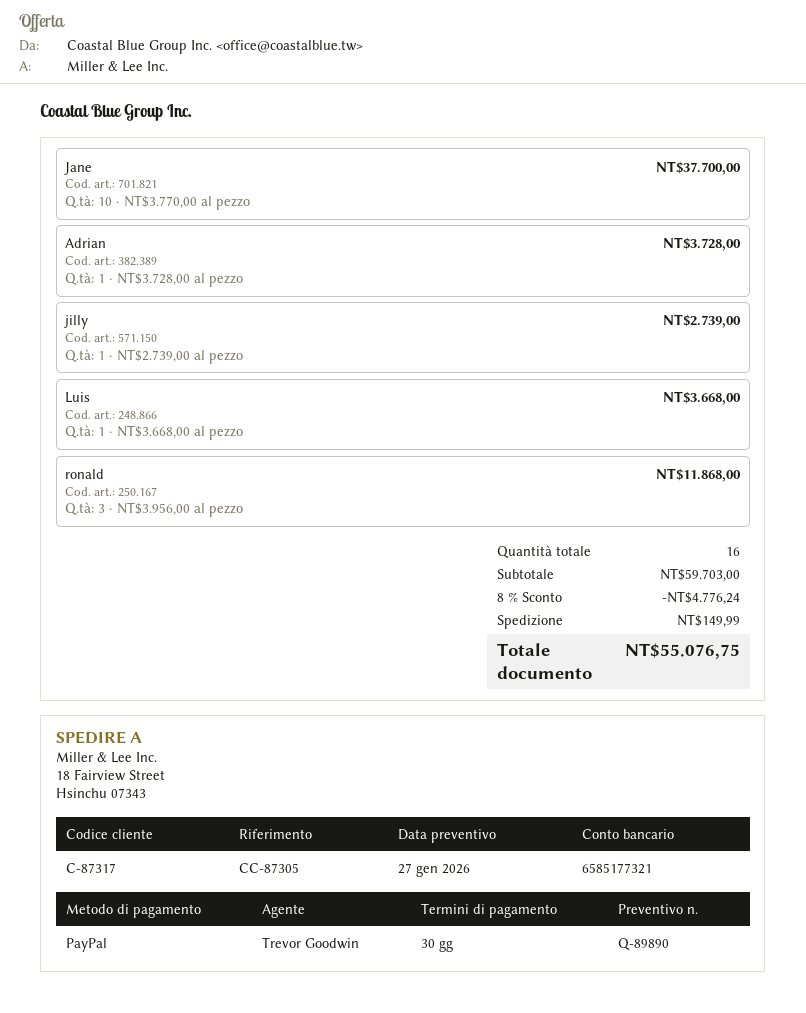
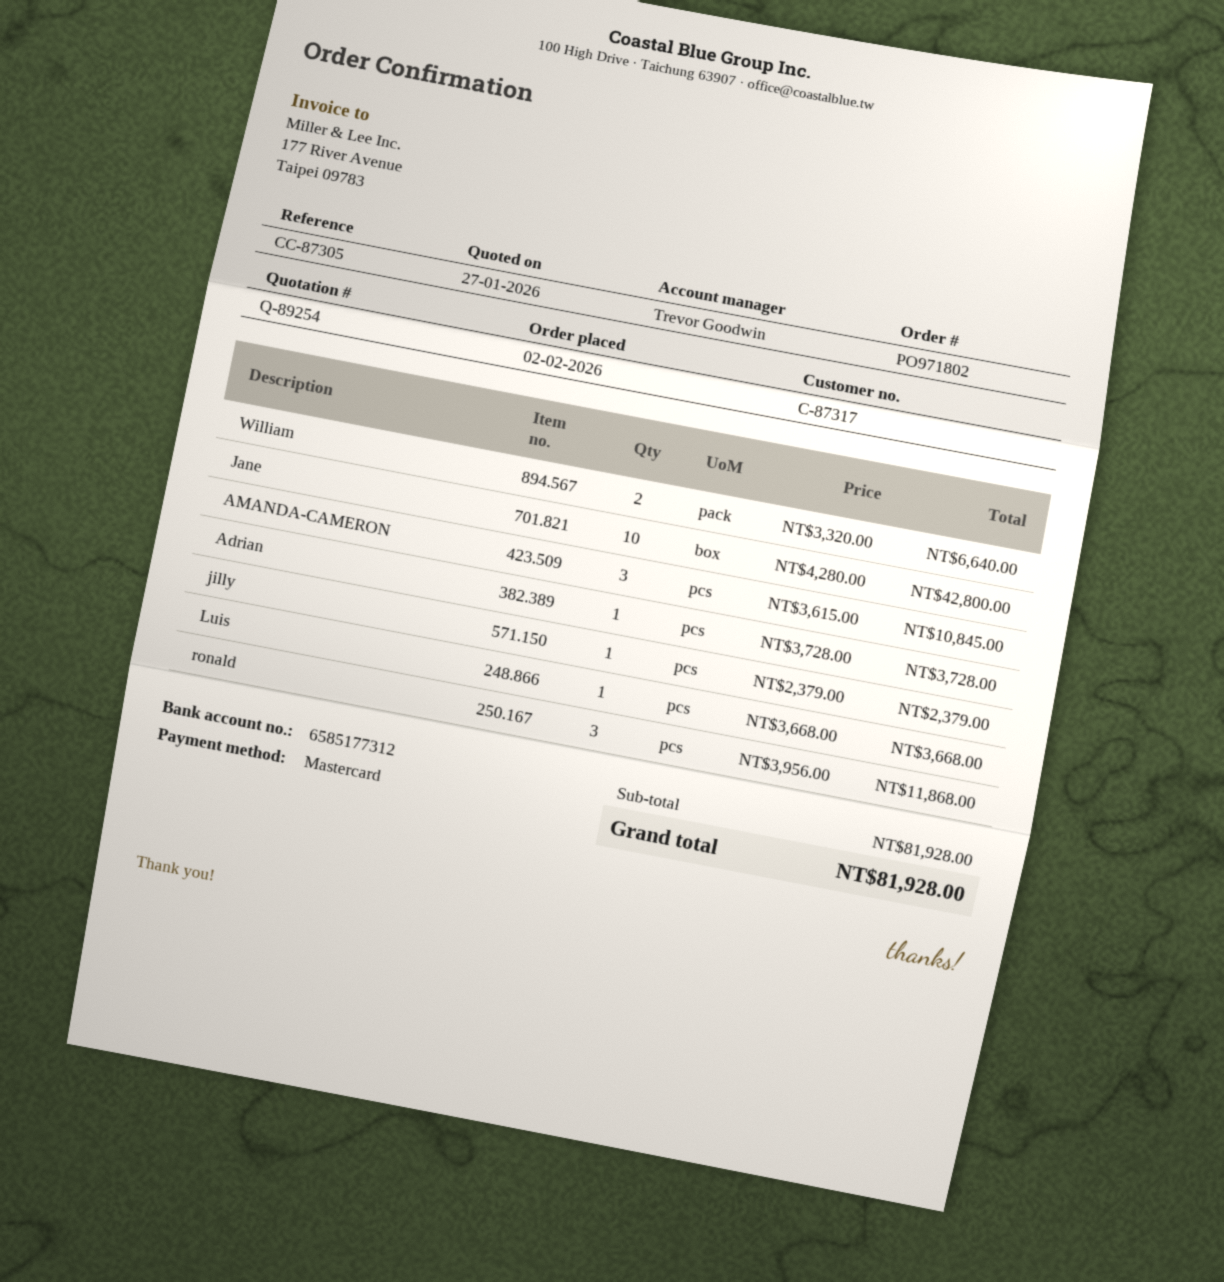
quote number: Q-89890 -> Q-89254
payment method: PayPal -> Mastercard
bank account: 6585177321 -> 6585177312
Jane: 10 x 3770.00 = 37700.00 -> 10 x 4280.00 = 42800.00
jilly: 1 x 2739.00 = 2739.00 -> 1 x 2379.00 = 2379.00
William: none -> 2 x 3320.00 = 6640.00
AMANDA-CAMERON: none -> 3 x 3615.00 = 10845.00
subtotal: 59703.00 -> 81928.00
discount: 8% = 4776.24 -> none
shipping: 149.99 -> none
total: 55076.75 -> 81928.00

